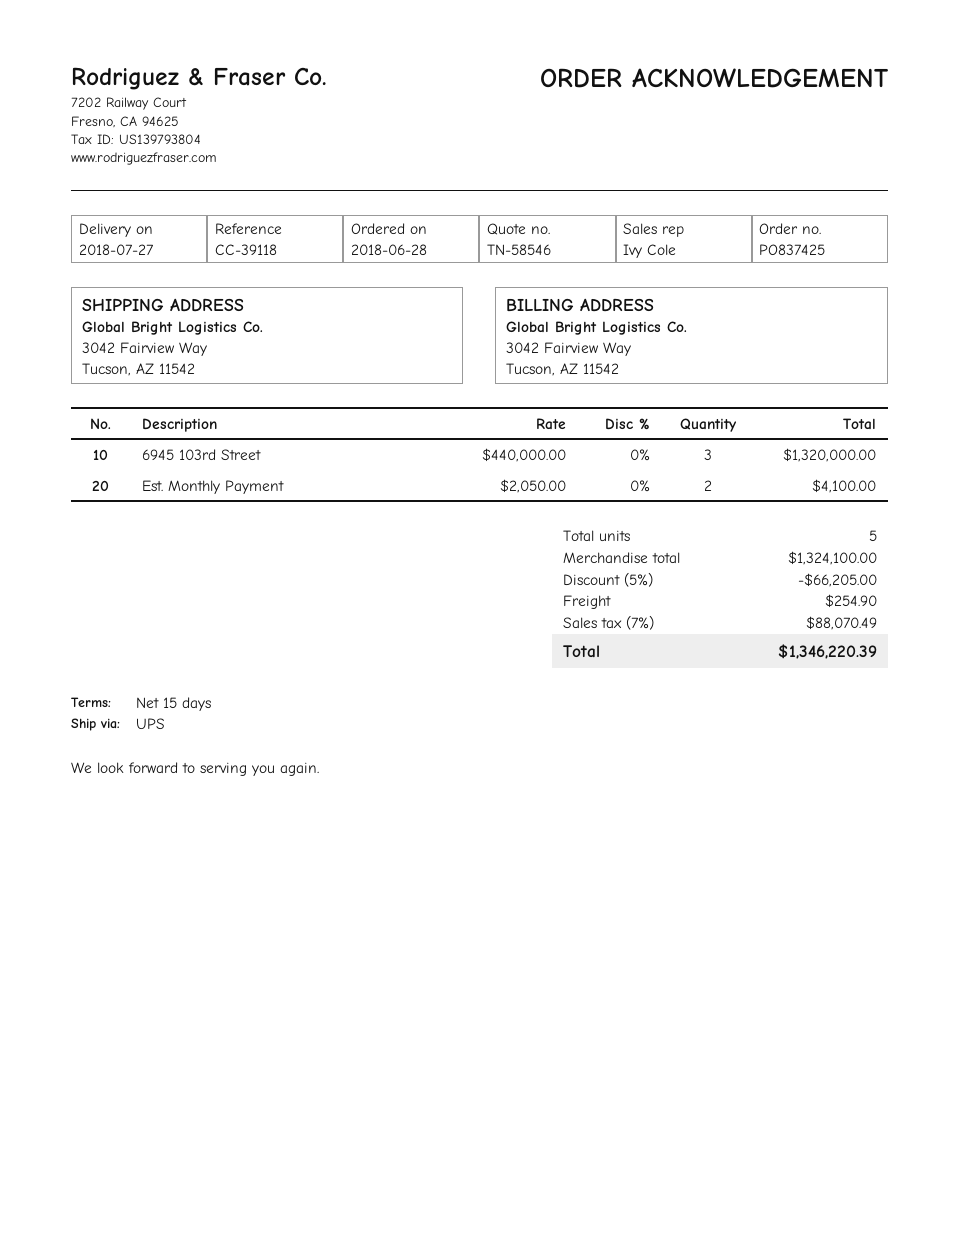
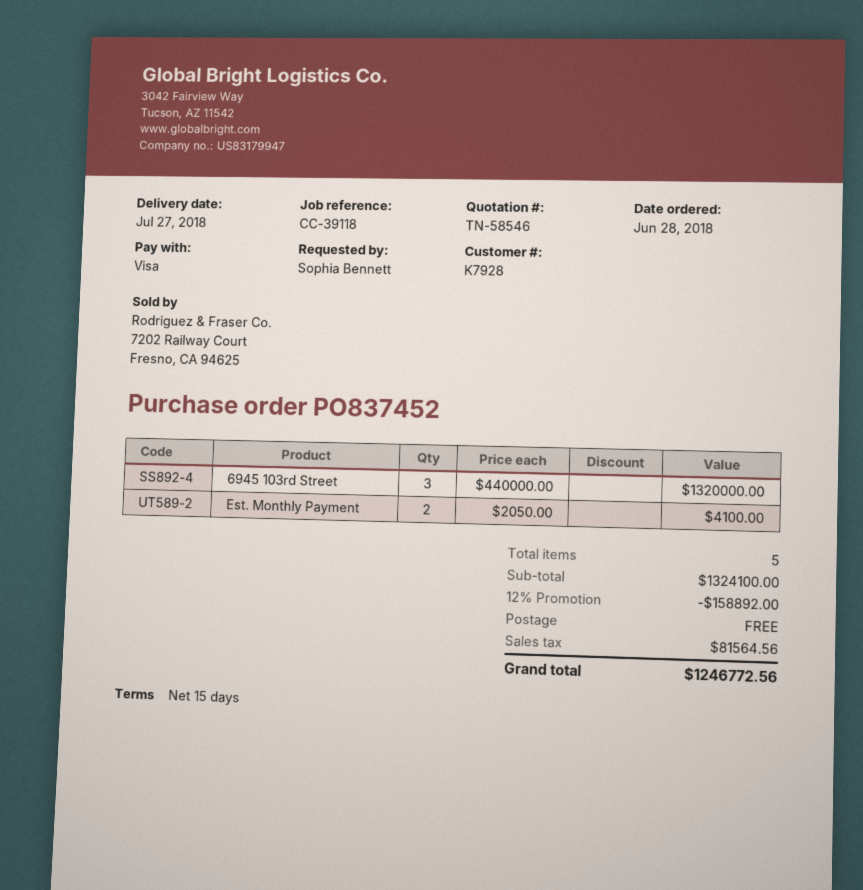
order number: PO837425 -> PO837452
discount: 5% = 66205.00 -> 12% = 158892.00
shipping: 254.90 -> 0.00
tax: 88070.49 -> 81564.56
total: 1346220.39 -> 1246772.56

